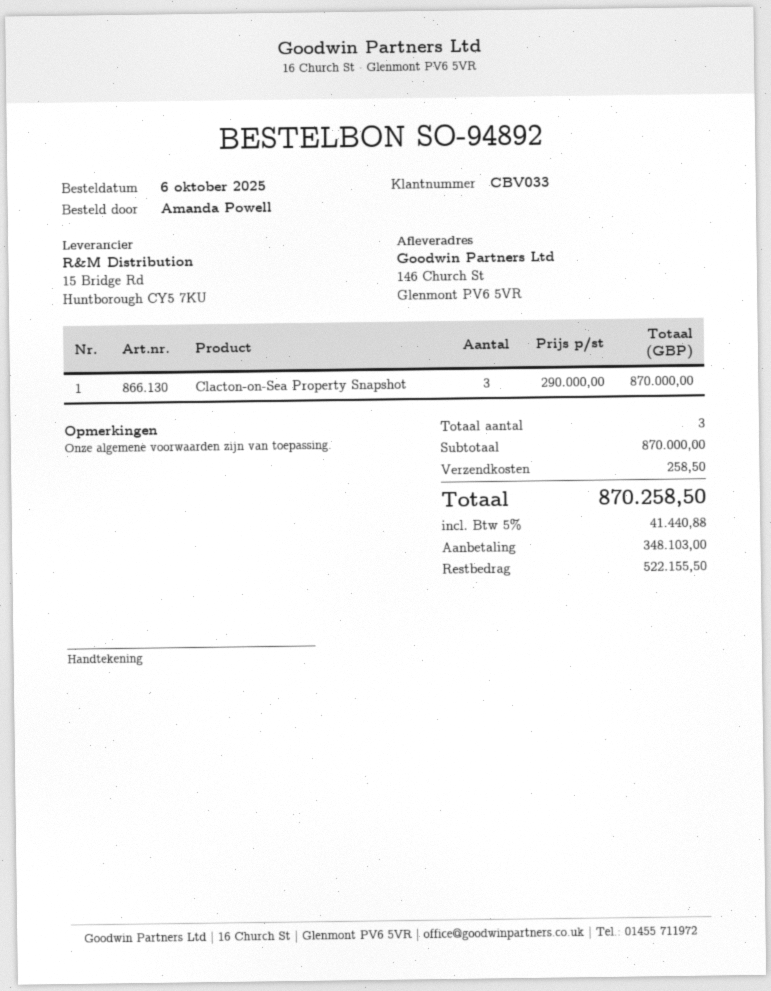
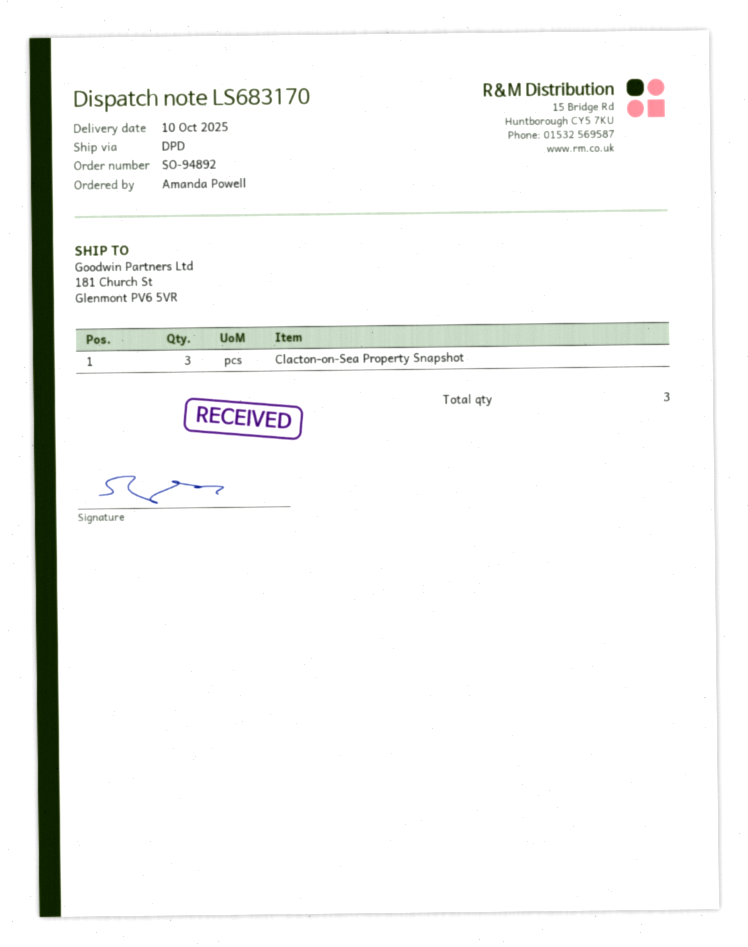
ship to: 146 Church St, Glenmont PV6 5VR -> 181 Church St, Glenmont PV6 5VR

